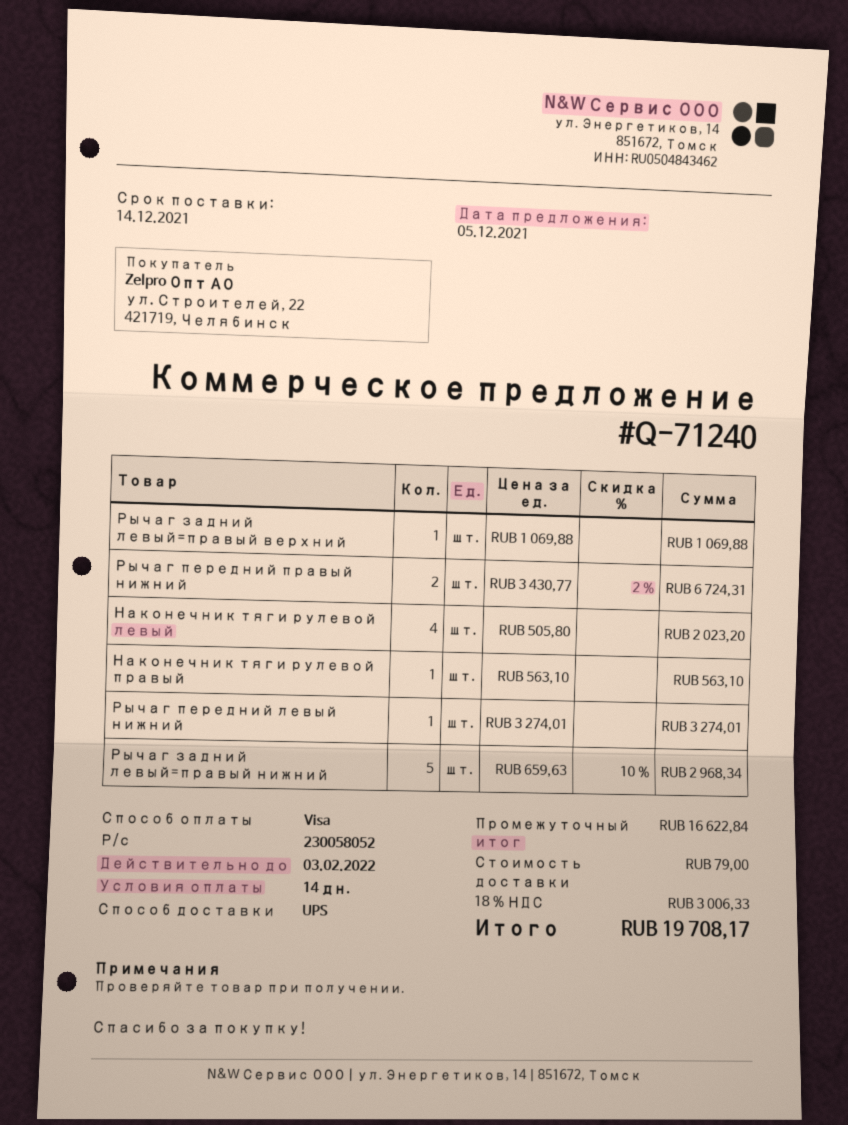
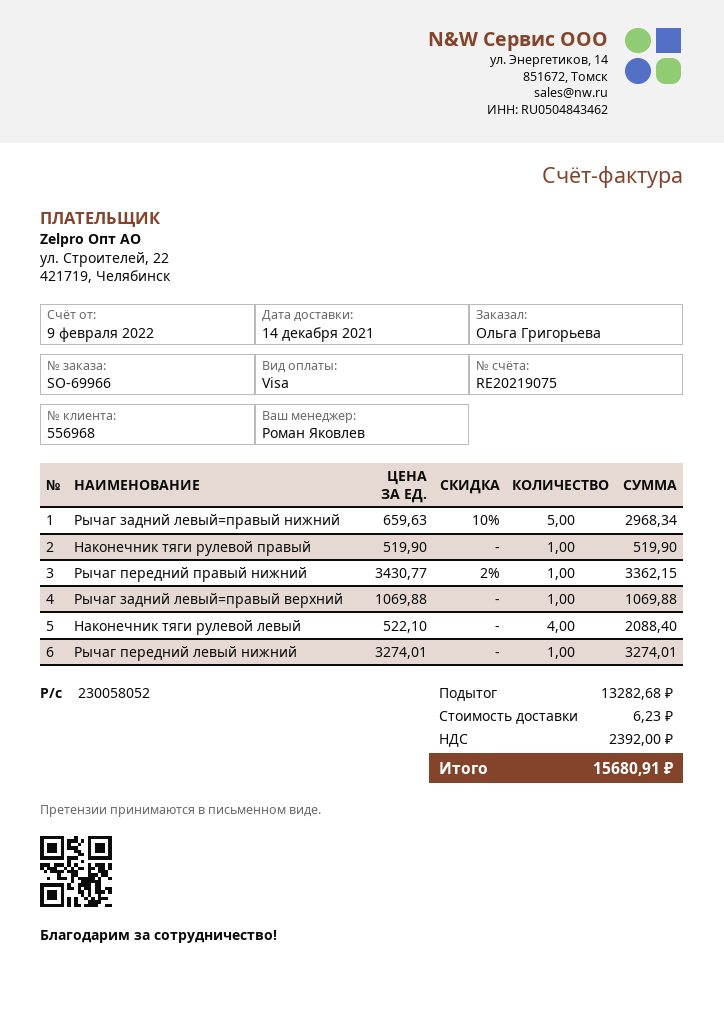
Рычаг передний правый нижний: 2 x 3430.77 - 2% = 6724.31 -> 1 x 3430.77 - 2% = 3362.15
Наконечник тяги рулевой левый: 4 x 505.80 = 2023.20 -> 4 x 522.10 = 2088.40
Наконечник тяги рулевой правый: 1 x 563.10 = 563.10 -> 1 x 519.90 = 519.90
subtotal: 16622.84 -> 13282.68
shipping: 79.00 -> 6.23
tax: 3006.33 -> 2392.00
total: 19708.17 -> 15680.91

